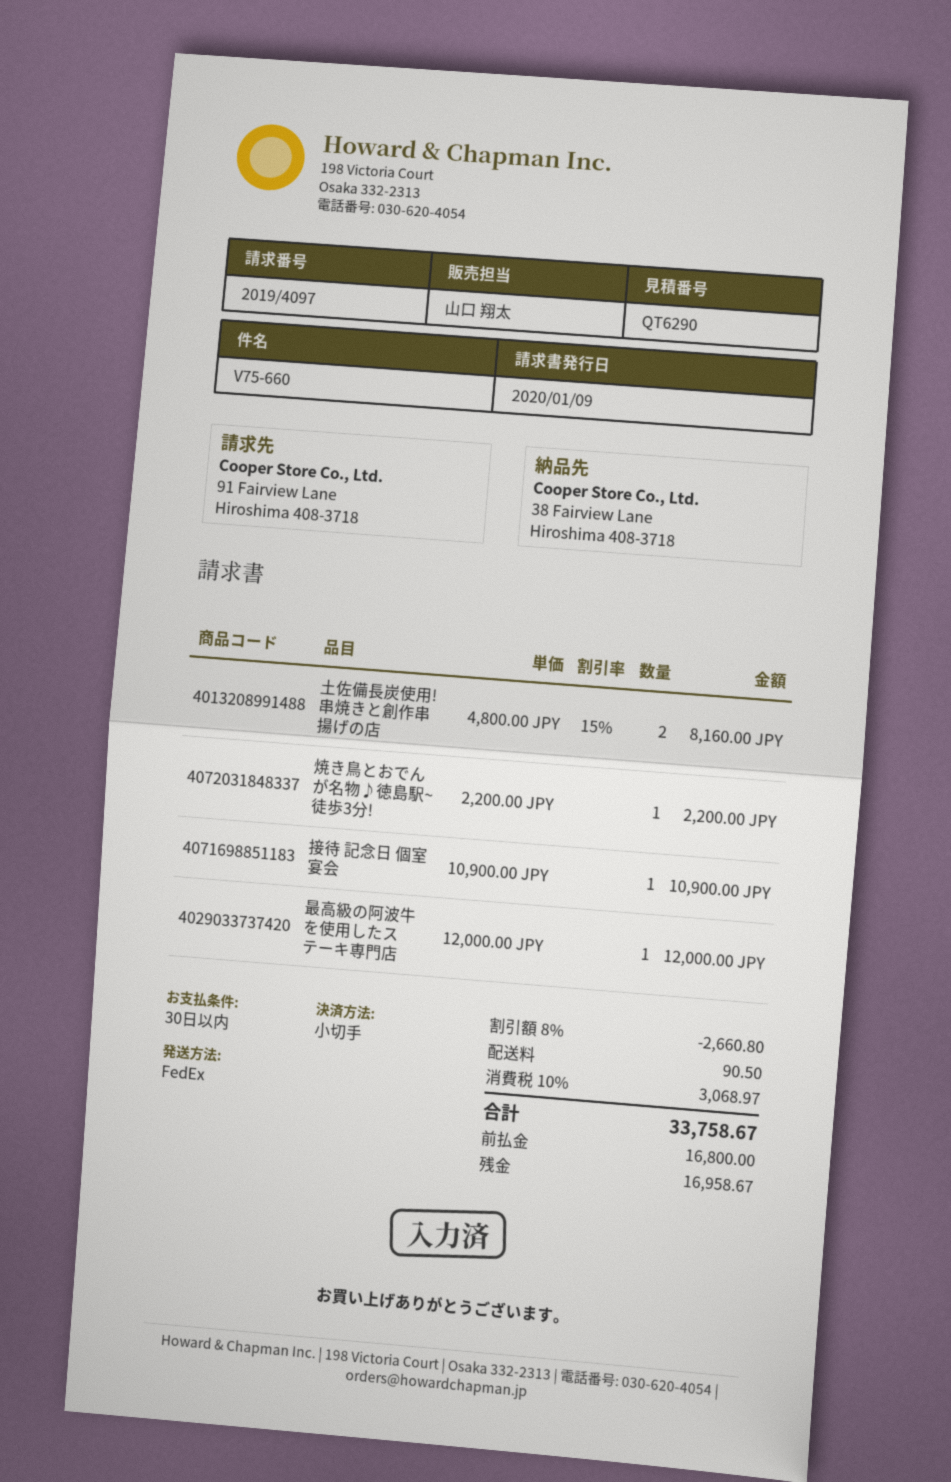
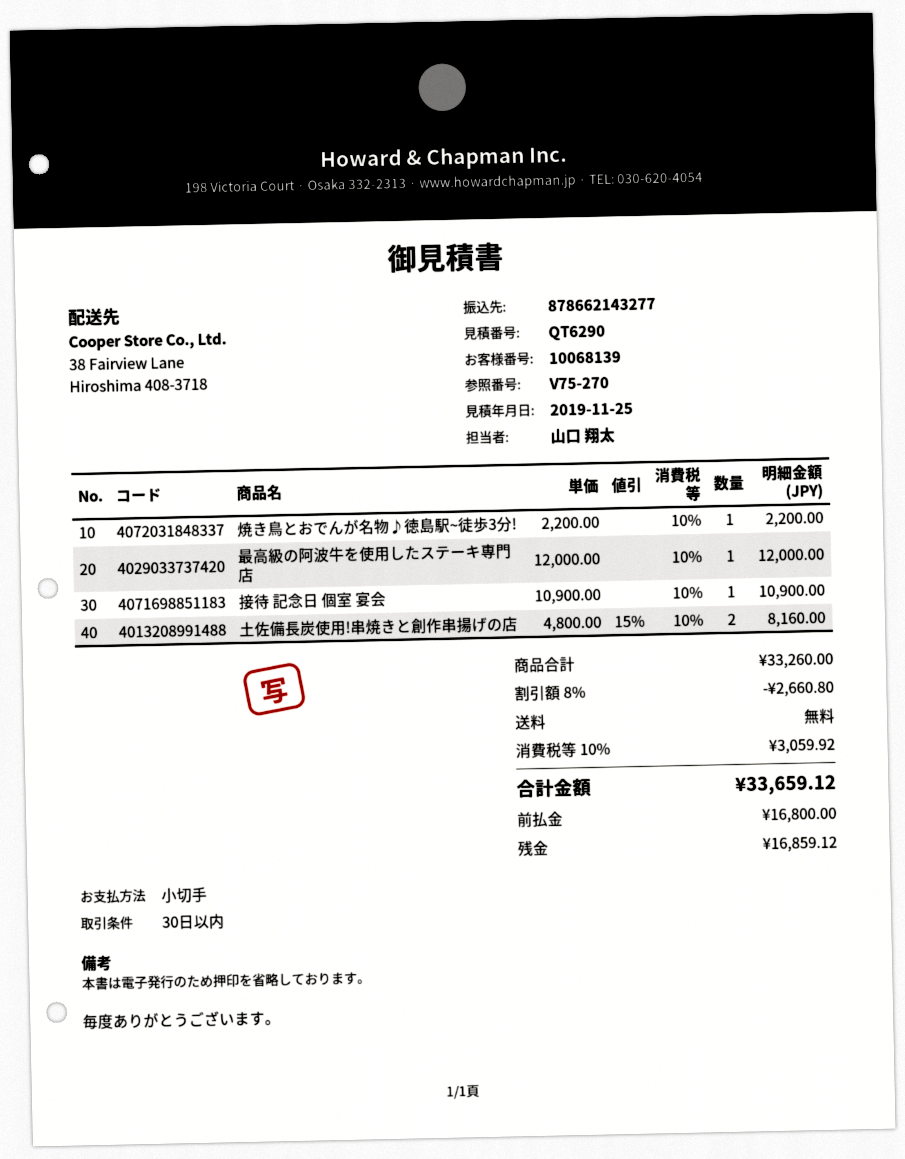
reference: V75-660 -> V75-270
shipping: 90.50 -> 0.00
tax: 10% = 3068.97 -> 10% = 3059.92
total: 33758.67 -> 33659.12
balance: 16958.67 -> 16859.12

